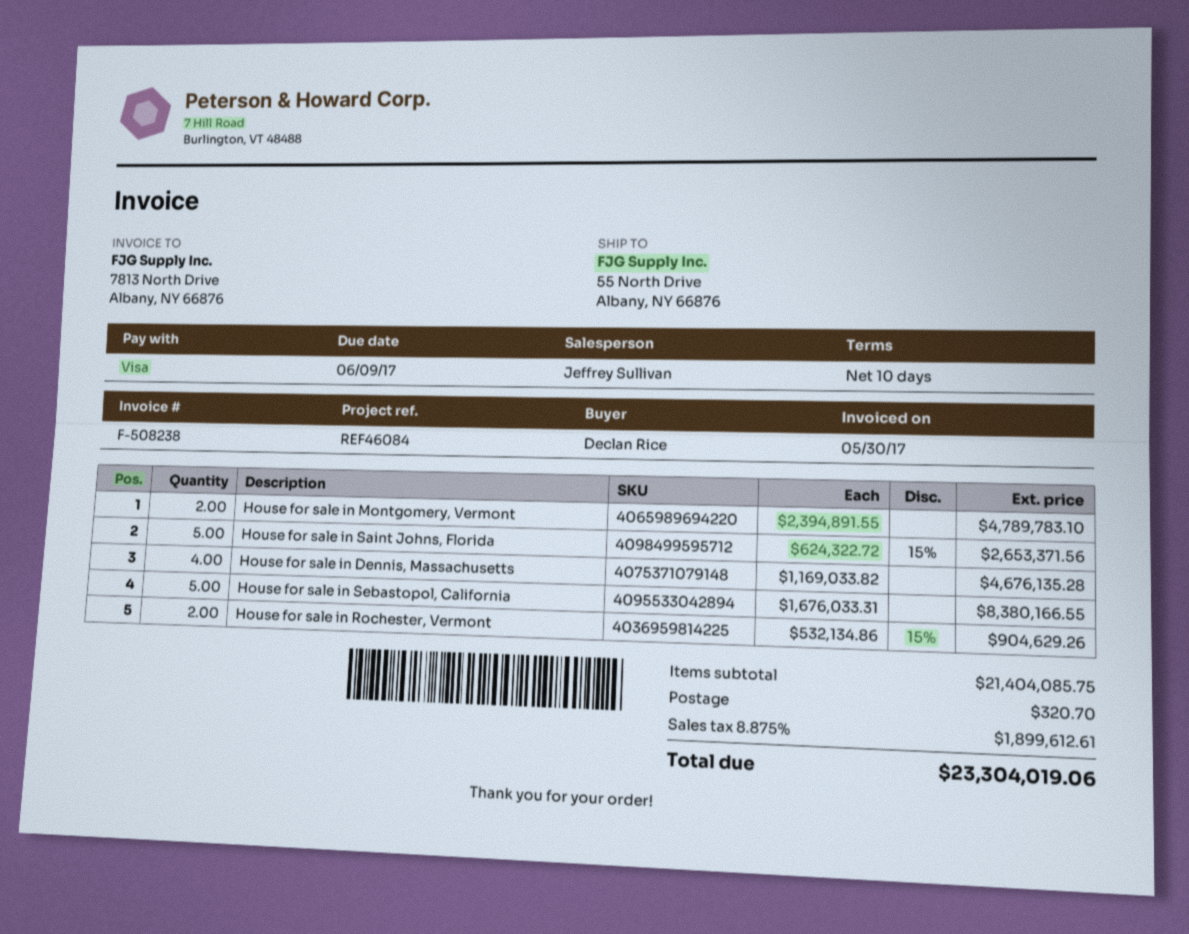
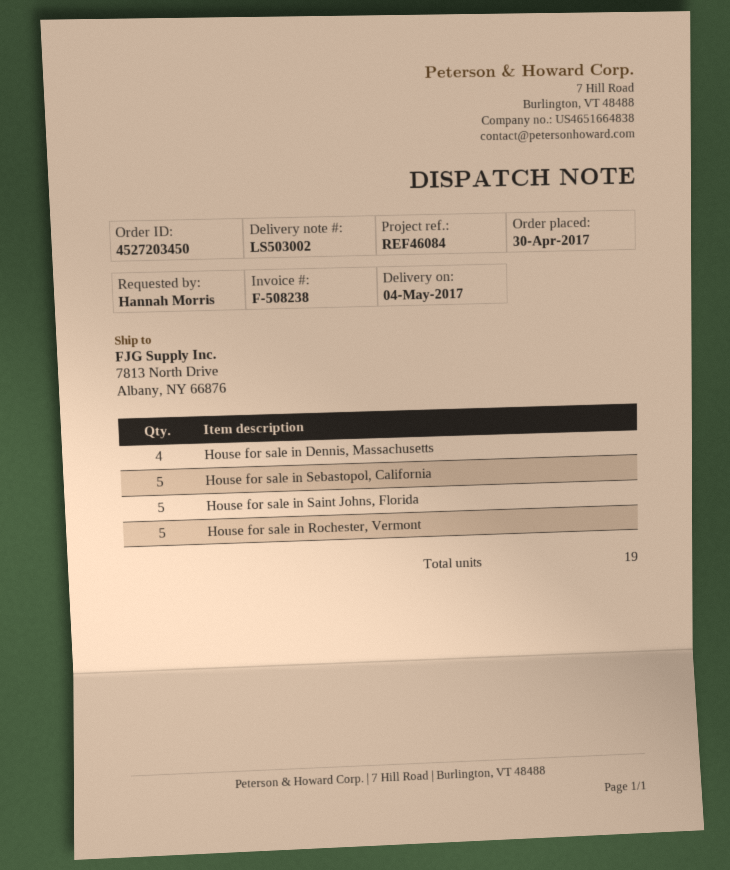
ordered by: Declan Rice -> Hannah Morris
ship to: 55 North Drive, Albany, NY 66876 -> 7813 North Drive, Albany, NY 66876
House for sale in Montgomery, Vermont: 2 -> none
House for sale in Rochester, Vermont: 2 -> 5

